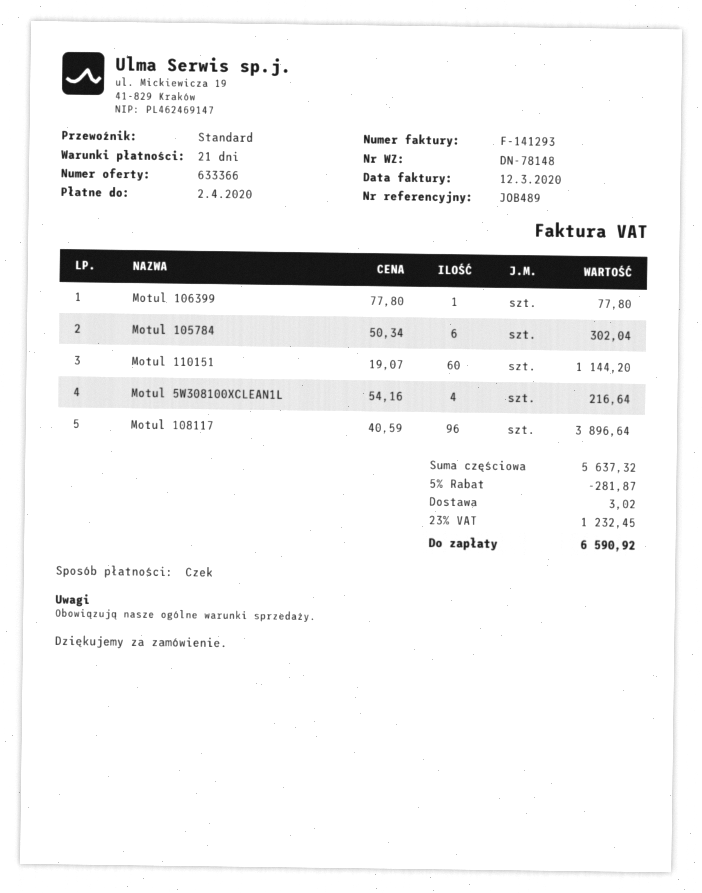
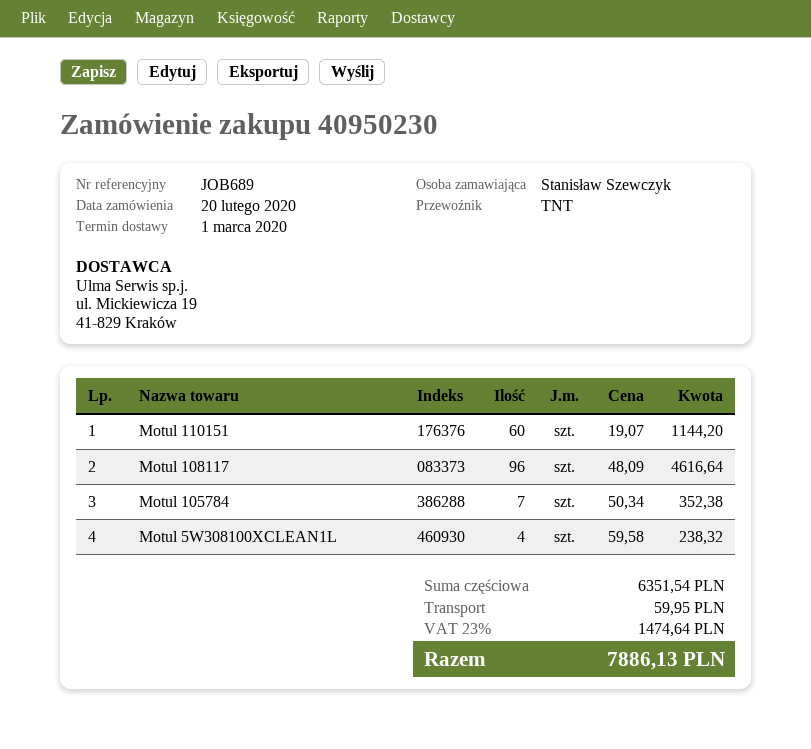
reference: JOB489 -> JOB689
shipping method: standard -> TNT
Motul 106399: 1 x 77.80 = 77.80 -> none
Motul 105784: 6 x 50.34 = 302.04 -> 7 x 50.34 = 352.38
Motul 5W308100XCLEAN1L: 4 x 54.16 = 216.64 -> 4 x 59.58 = 238.32
Motul 108117: 96 x 40.59 = 3896.64 -> 96 x 48.09 = 4616.64
subtotal: 5637.32 -> 6351.54
discount: 5% = 281.87 -> none
shipping: 3.02 -> 59.95
tax: 23% = 1232.45 -> 23% = 1474.64
total: 6590.92 -> 7886.13

